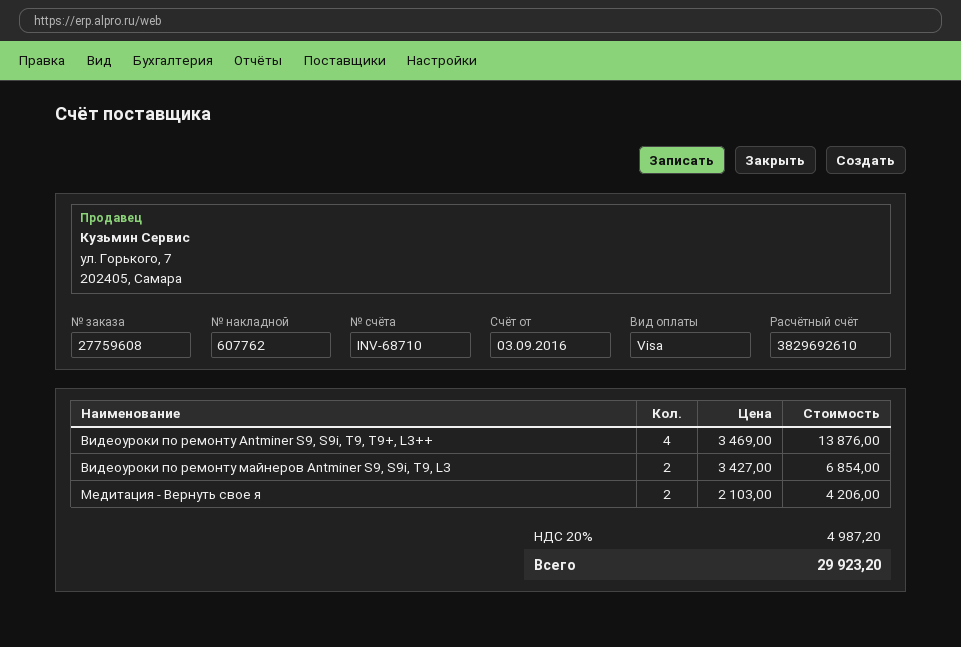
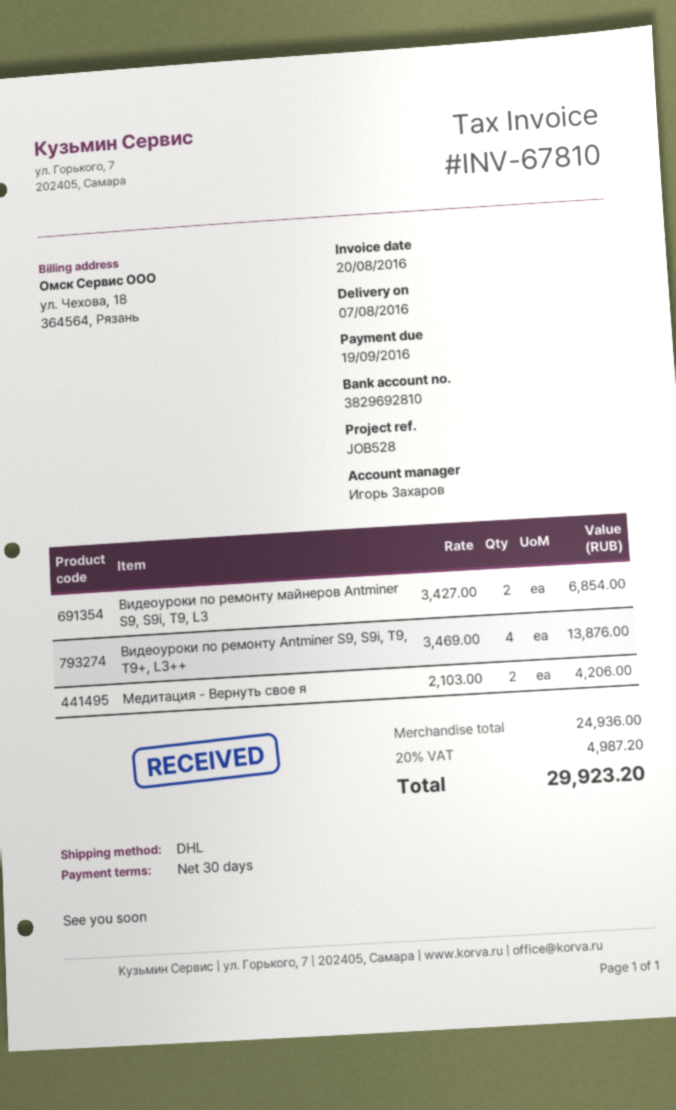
invoice number: INV-68710 -> INV-67810
invoice date: 2016-09-03 -> 2016-08-20
bank account: 3829692610 -> 3829692810

